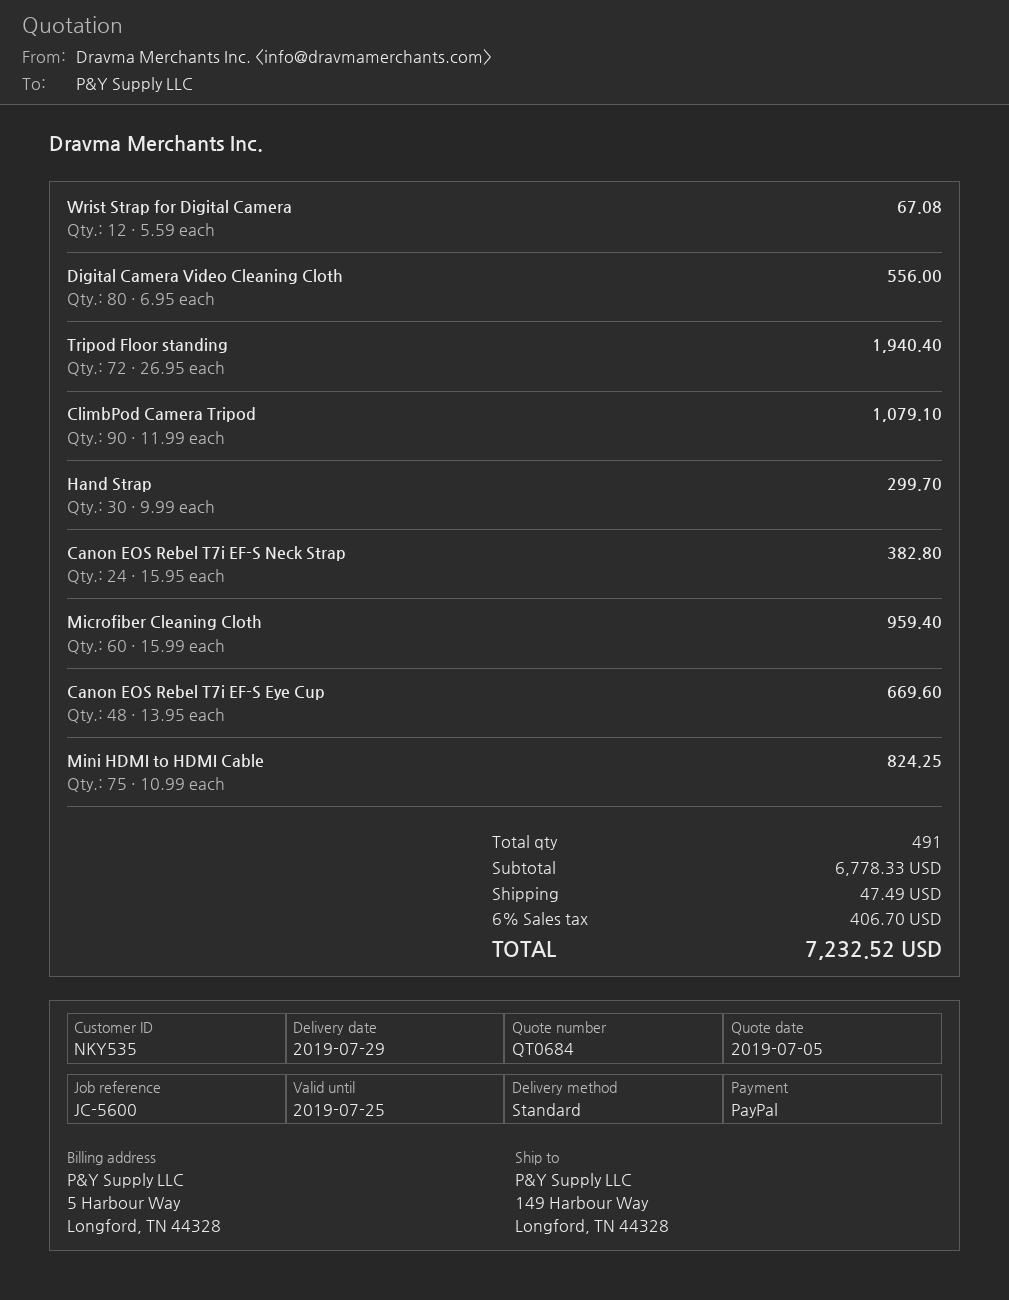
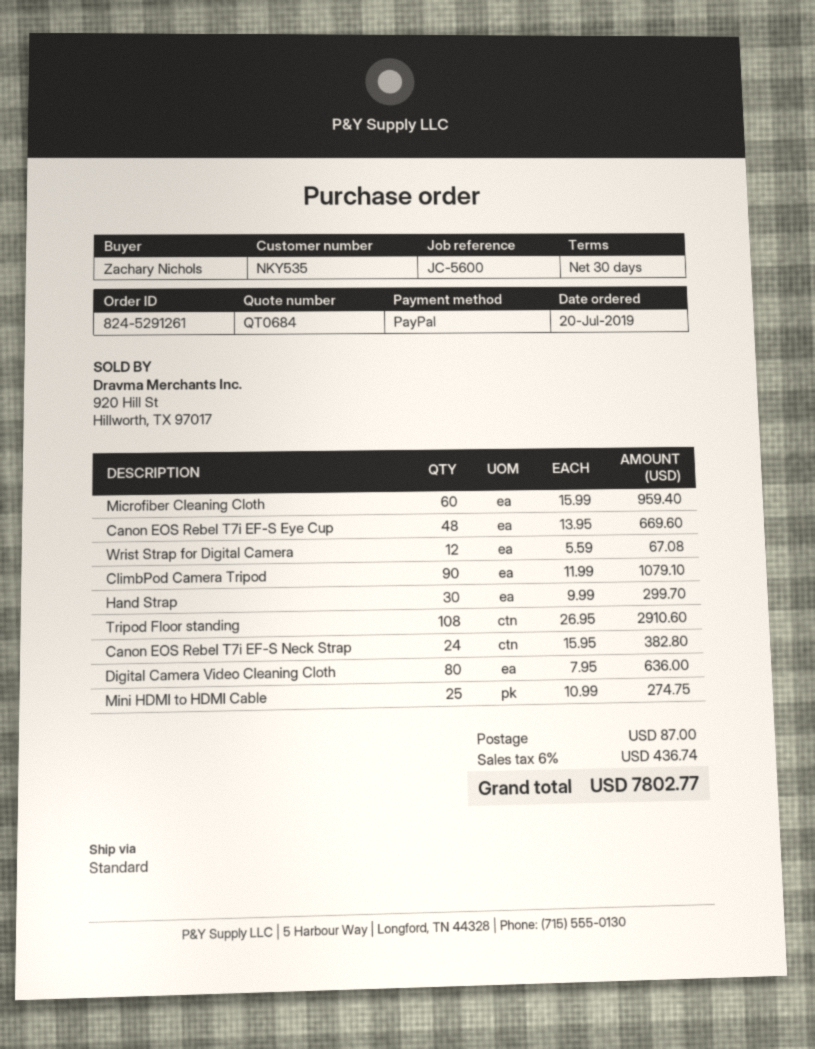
Digital Camera Video Cleaning Cloth: 80 x 6.95 = 556.00 -> 80 x 7.95 = 636.00
Tripod Floor standing: 72 x 26.95 = 1940.40 -> 108 x 26.95 = 2910.60
Mini HDMI to HDMI Cable: 75 x 10.99 = 824.25 -> 25 x 10.99 = 274.75
shipping: 47.49 -> 87.00
tax: 6% = 406.70 -> 6% = 436.74
total: 7232.52 -> 7802.77

